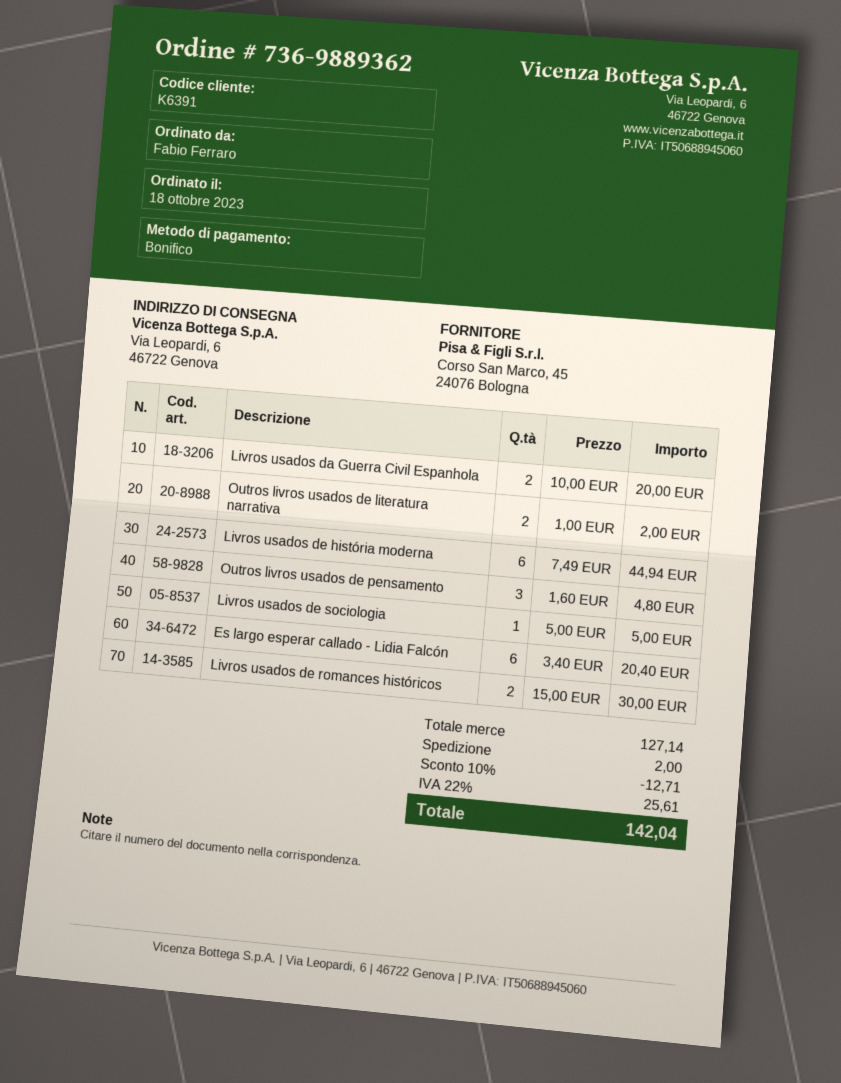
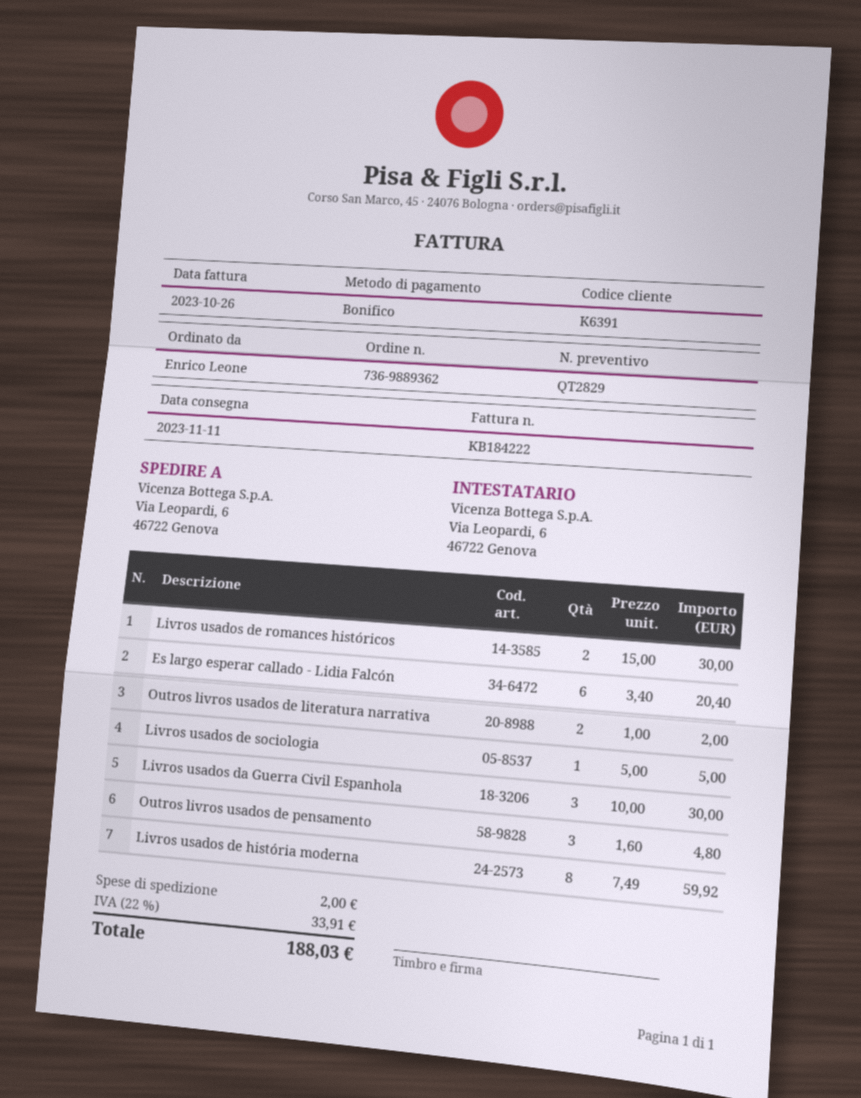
ordered by: Fabio Ferraro -> Enrico Leone
Livros usados da Guerra Civil Espanhola: 2 x 10.00 = 20.00 -> 3 x 10.00 = 30.00
Livros usados de história moderna: 6 x 7.49 = 44.94 -> 8 x 7.49 = 59.92
discount: 10% = 12.71 -> none
tax: 22% = 25.61 -> 22% = 33.91
total: 142.04 -> 188.03

